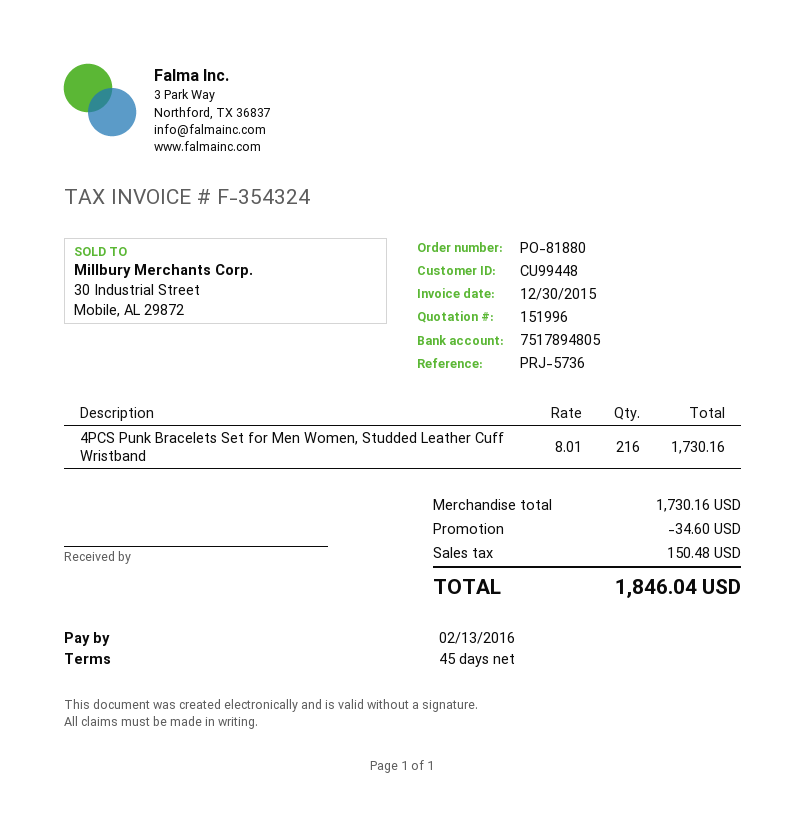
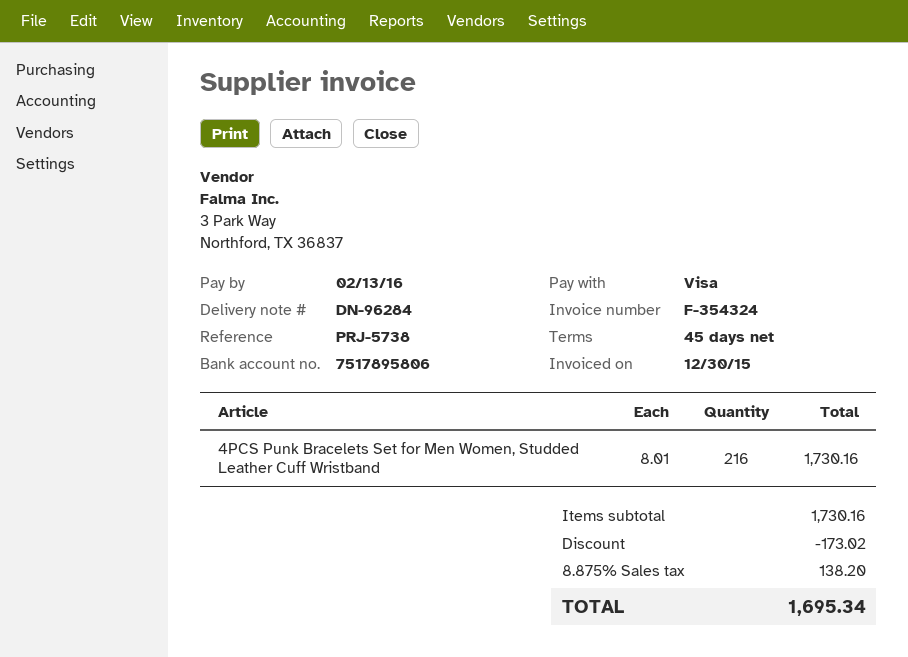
reference: PRJ-5736 -> PRJ-5738
bank account: 7517894805 -> 7517895806
discount: 34.60 -> 173.02
tax: 150.48 -> 138.20
total: 1846.04 -> 1695.34

